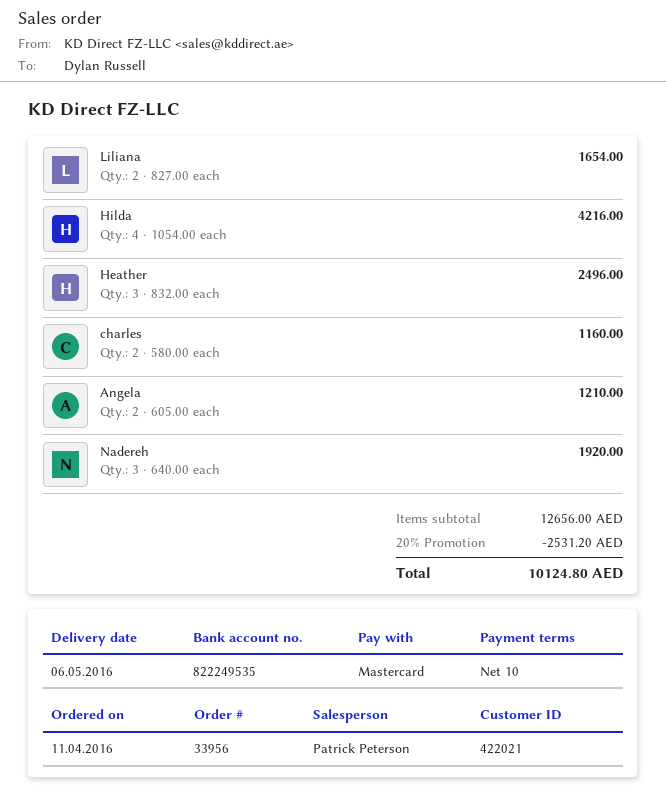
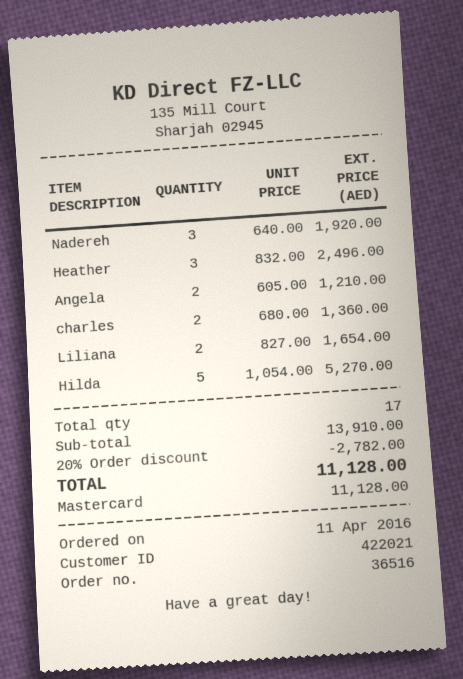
order number: 33956 -> 36516
Hilda: 4 x 1054.00 = 4216.00 -> 5 x 1054.00 = 5270.00
charles: 2 x 580.00 = 1160.00 -> 2 x 680.00 = 1360.00
subtotal: 12656.00 -> 13910.00
discount: 20% = 2531.20 -> 20% = 2782.00
total: 10124.80 -> 11128.00

